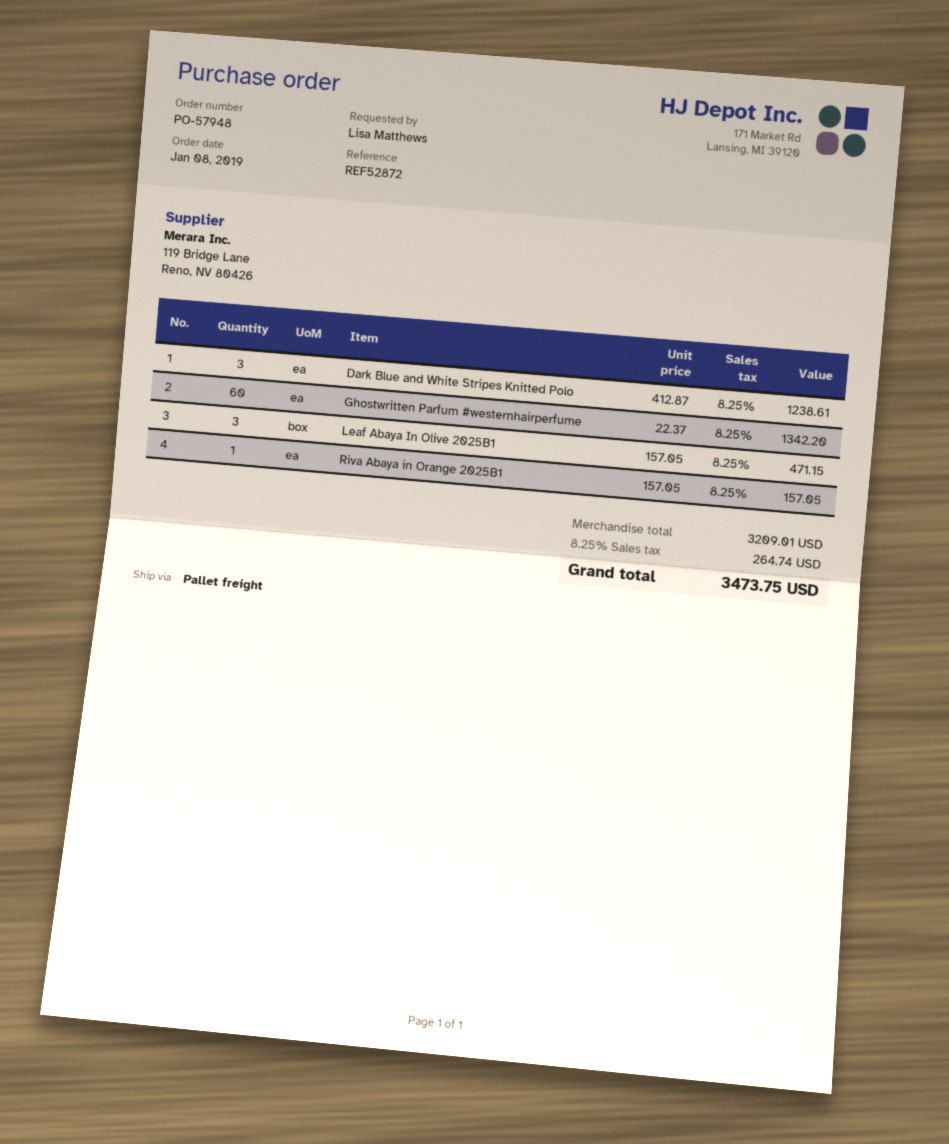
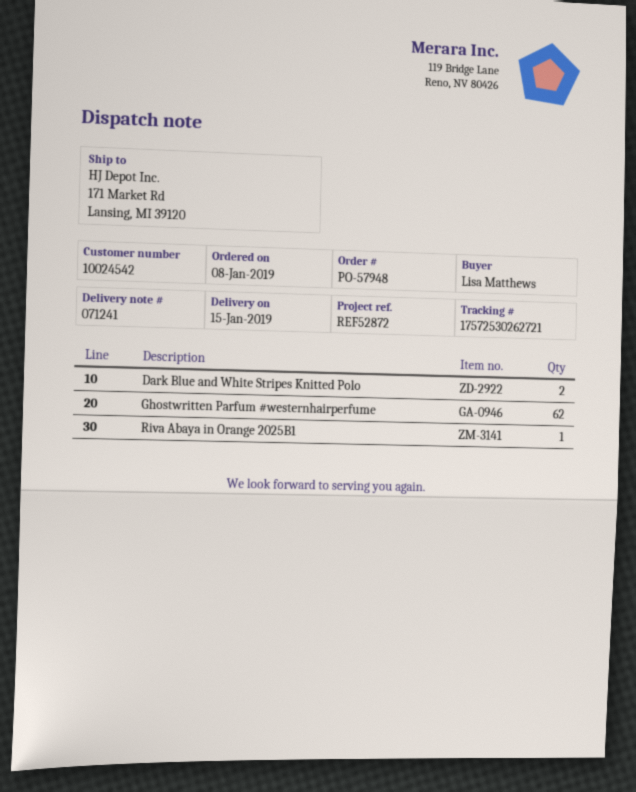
Dark Blue and White Stripes Knitted Polo: 3 -> 2
Ghostwritten Parfum #westernhairperfume: 60 -> 62
Leaf Abaya In Olive 2025B1: 3 -> none

